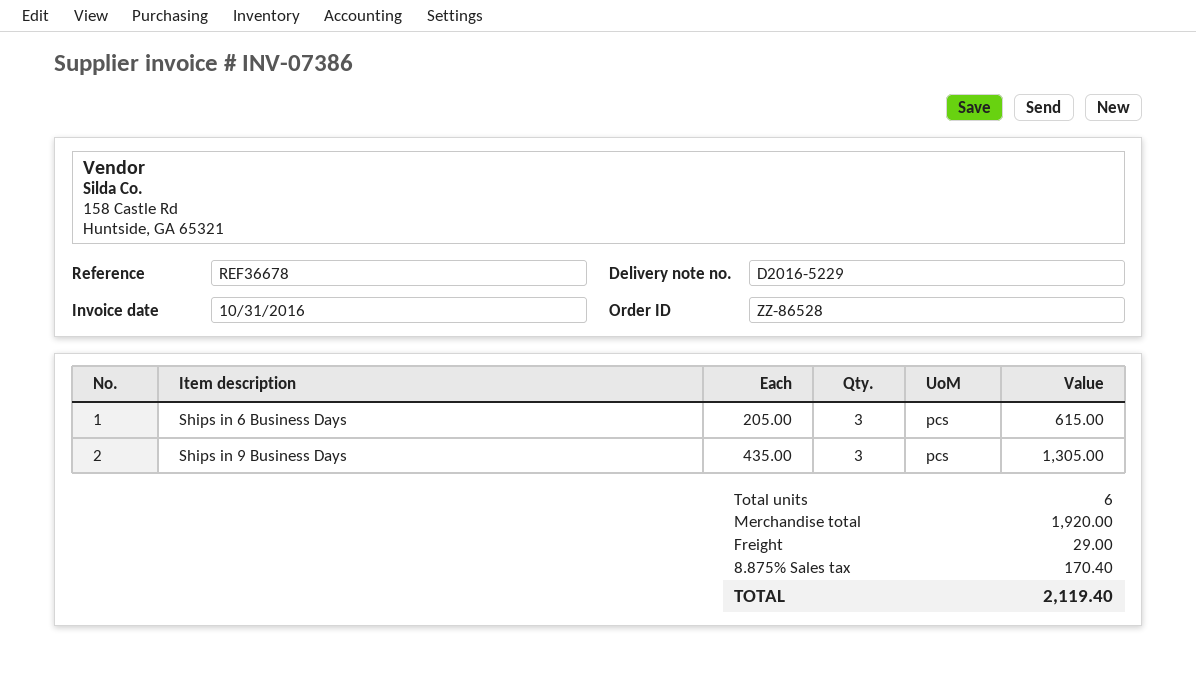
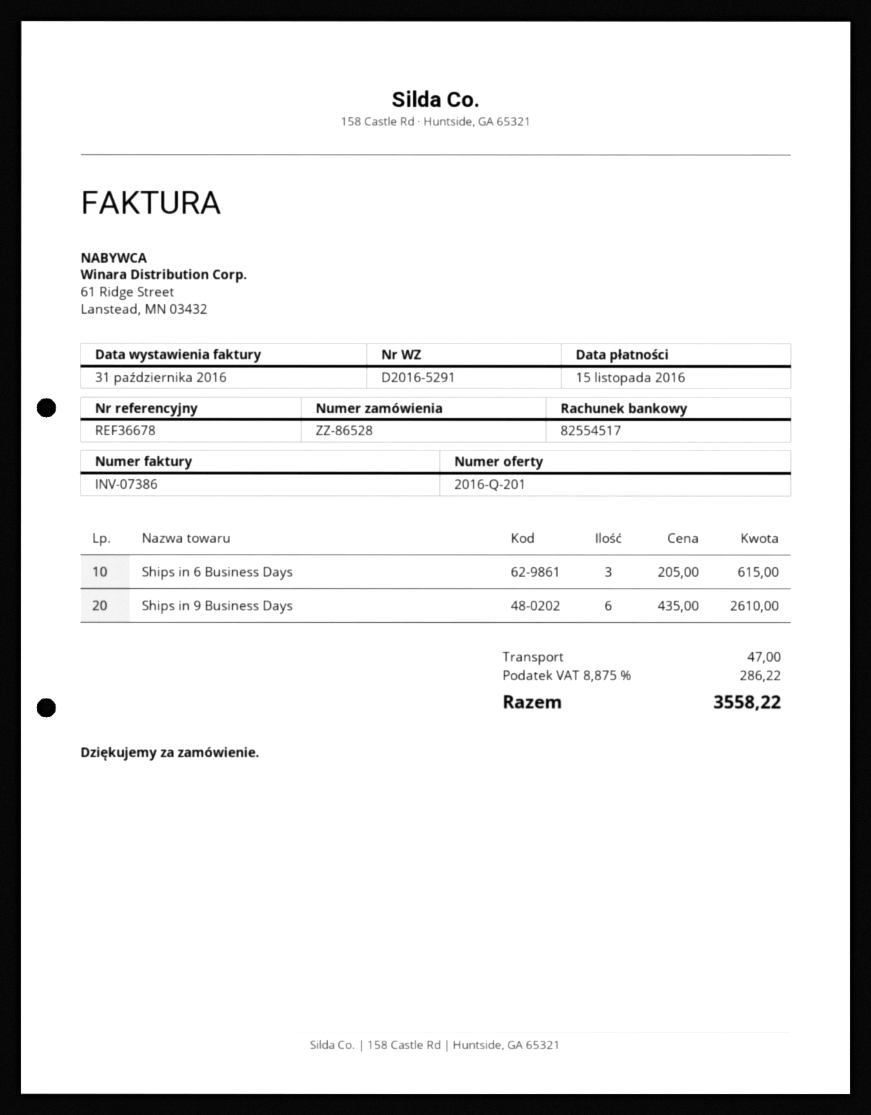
delivery note number: D2016-5229 -> D2016-5291
Ships in 9 Business Days: 3 x 435.00 = 1305.00 -> 6 x 435.00 = 2610.00
shipping: 29.00 -> 47.00
tax: 8.875% = 170.40 -> 8.875% = 286.22
total: 2119.40 -> 3558.22

